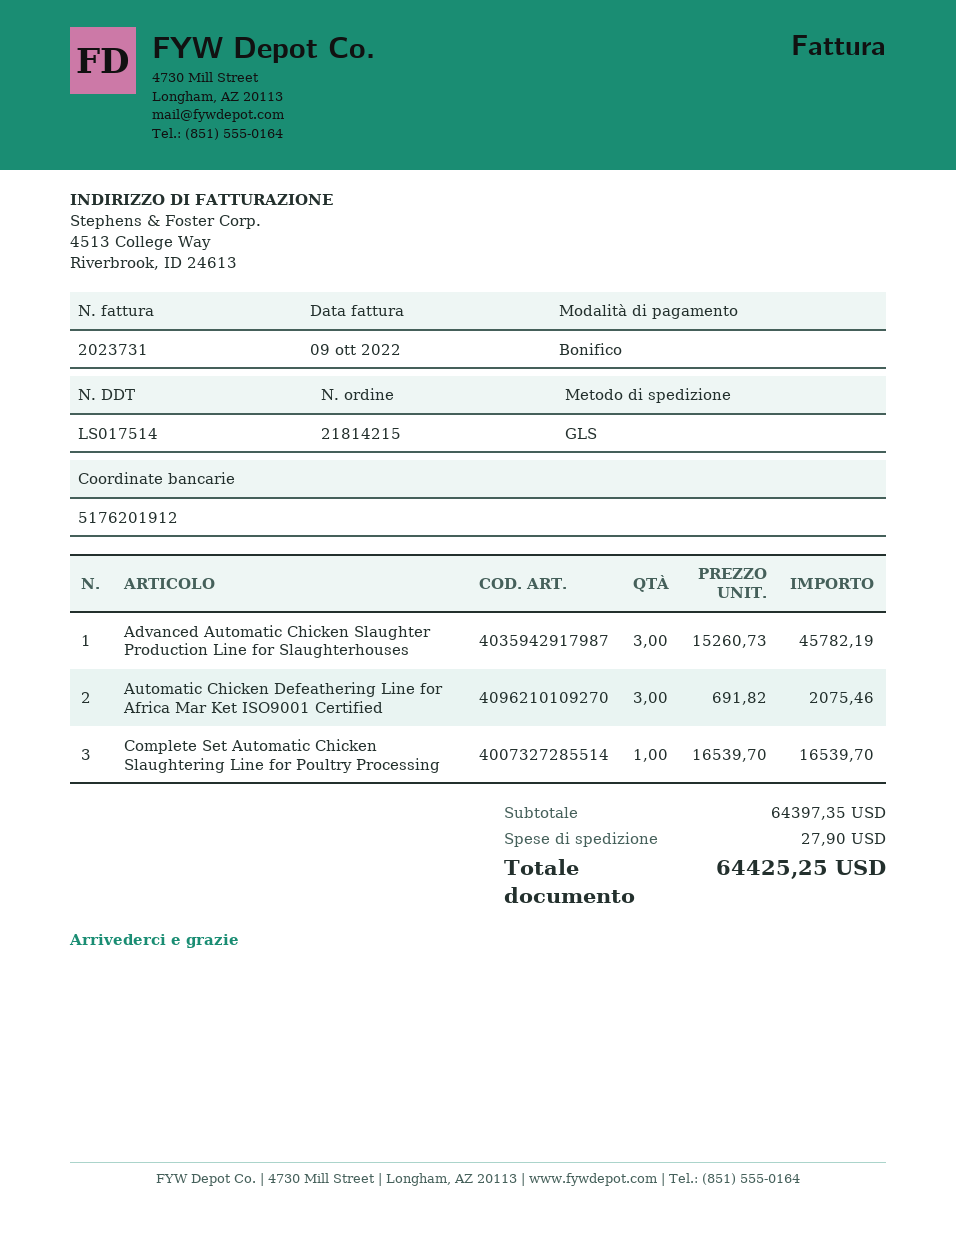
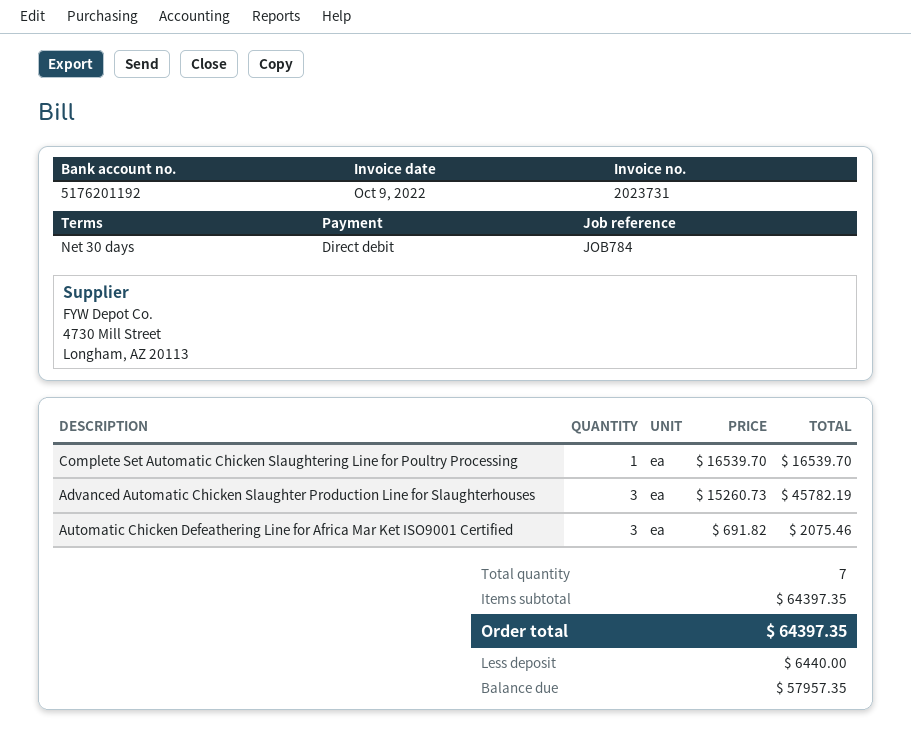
payment method: bank transfer -> direct debit
bank account: 5176201912 -> 5176201192
shipping: 27.90 -> none
total: 64425.25 -> 64397.35

